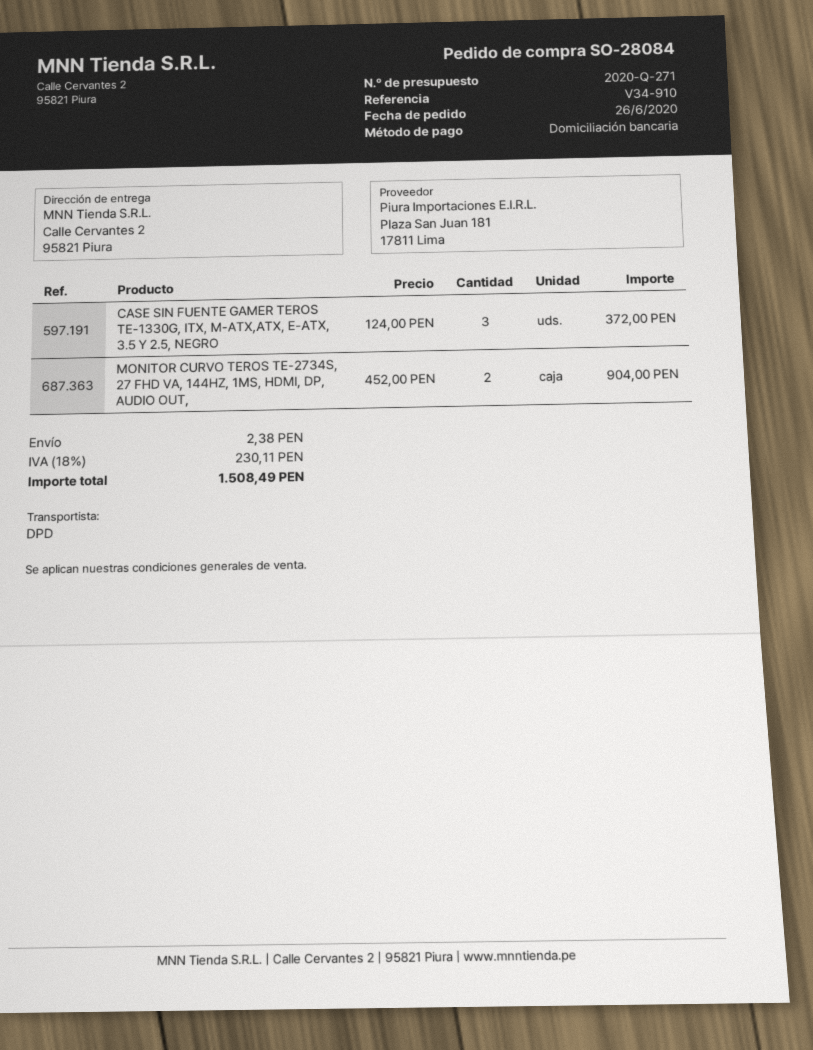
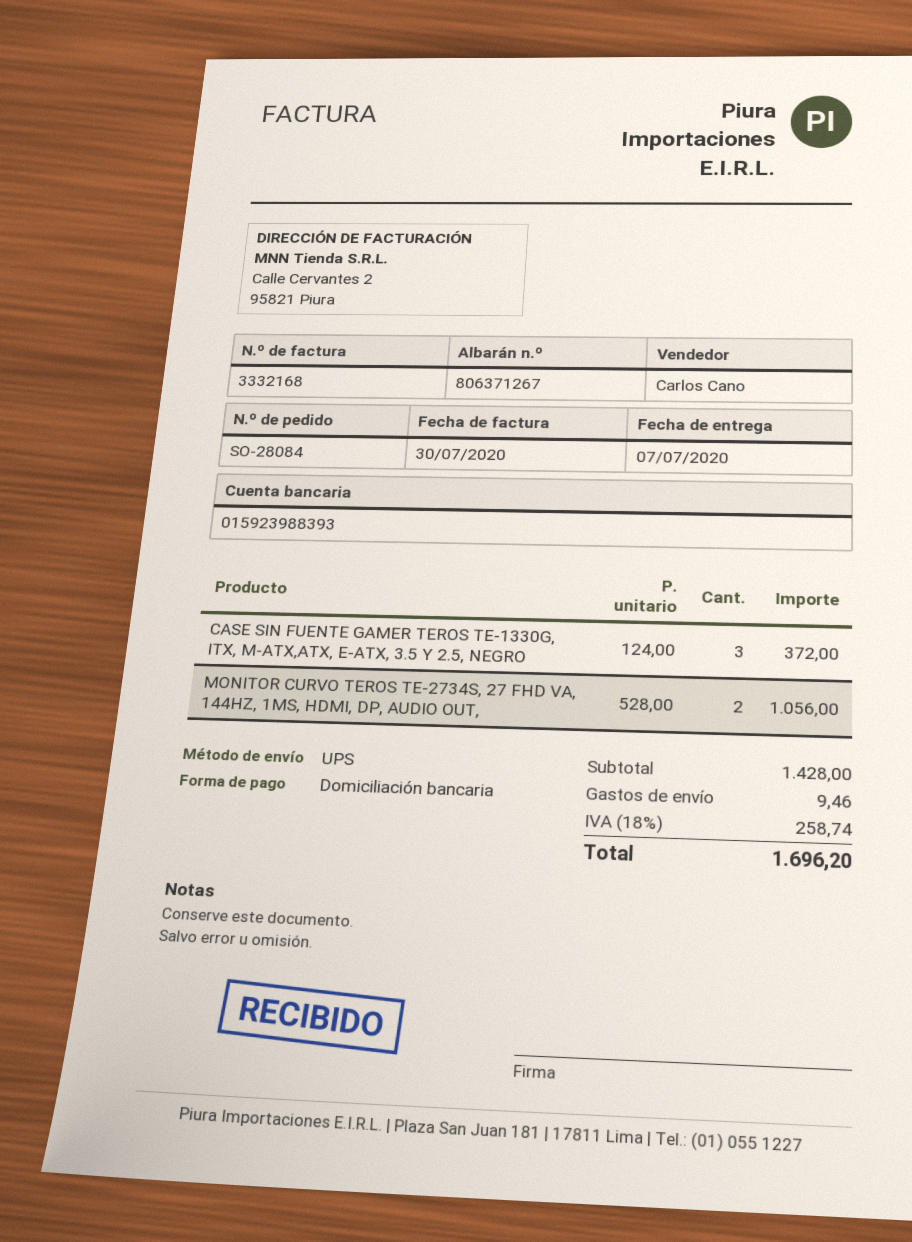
shipping method: DPD -> UPS
MONITOR CURVO TEROS TE-2734S, 27 FHD VA, 144HZ, 1MS, HDMI, DP, AUDIO OUT,: 2 x 452.00 = 904.00 -> 2 x 528.00 = 1056.00
shipping: 2.38 -> 9.46
tax: 18% = 230.11 -> 18% = 258.74
total: 1508.49 -> 1696.20

